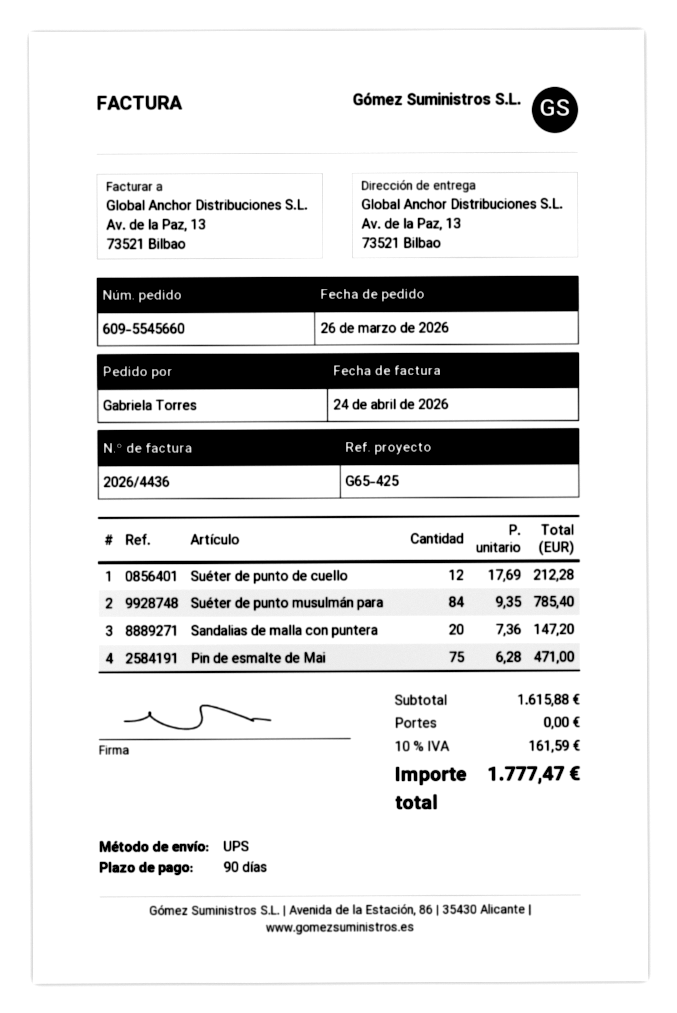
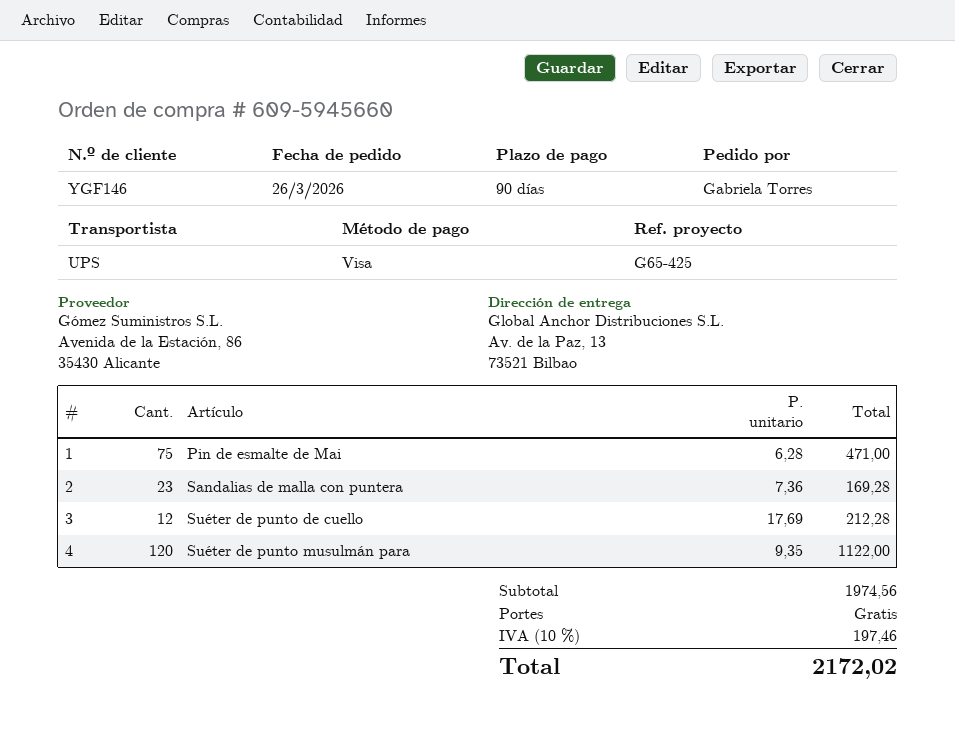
order number: 609-5545660 -> 609-5945660
Suéter de punto musulmán para: 84 x 9.35 = 785.40 -> 120 x 9.35 = 1122.00
Sandalias de malla con puntera: 20 x 7.36 = 147.20 -> 23 x 7.36 = 169.28
subtotal: 1615.88 -> 1974.56
tax: 10% = 161.59 -> 10% = 197.46
total: 1777.47 -> 2172.02

